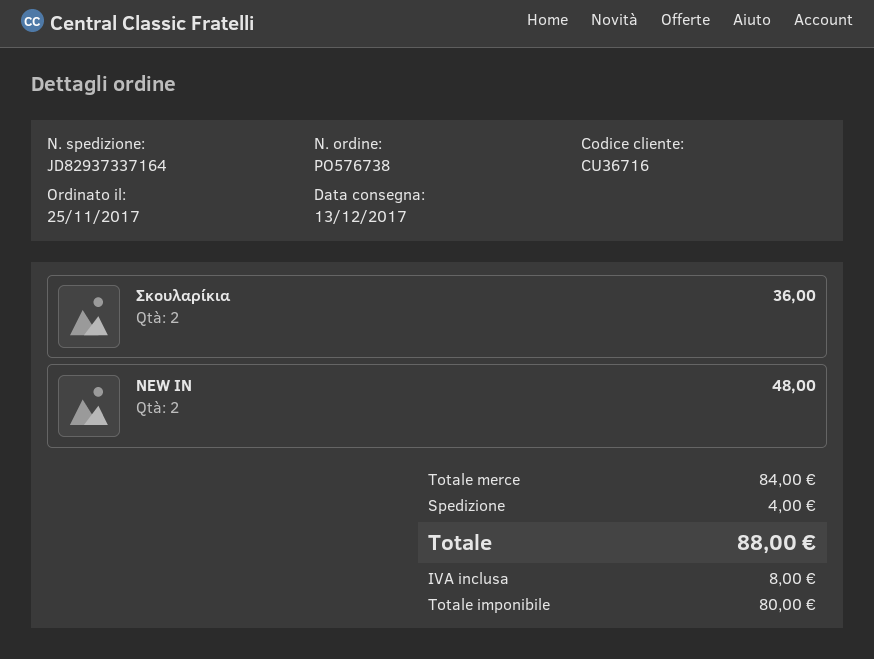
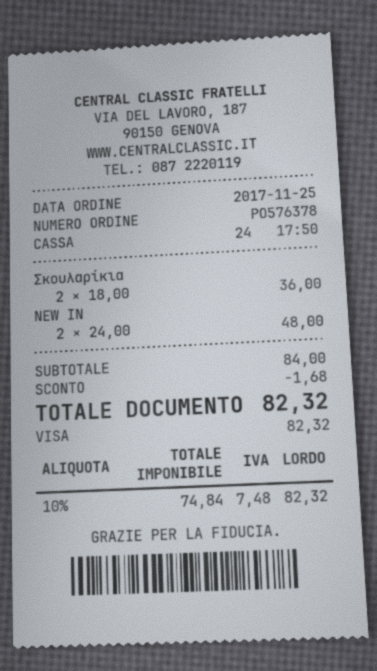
order number: PO576738 -> PO576378
discount: none -> 1.68
shipping: 4.00 -> none
net: 80.00 -> 74.84
tax: 8.00 -> 7.48
total: 88.00 -> 82.32

